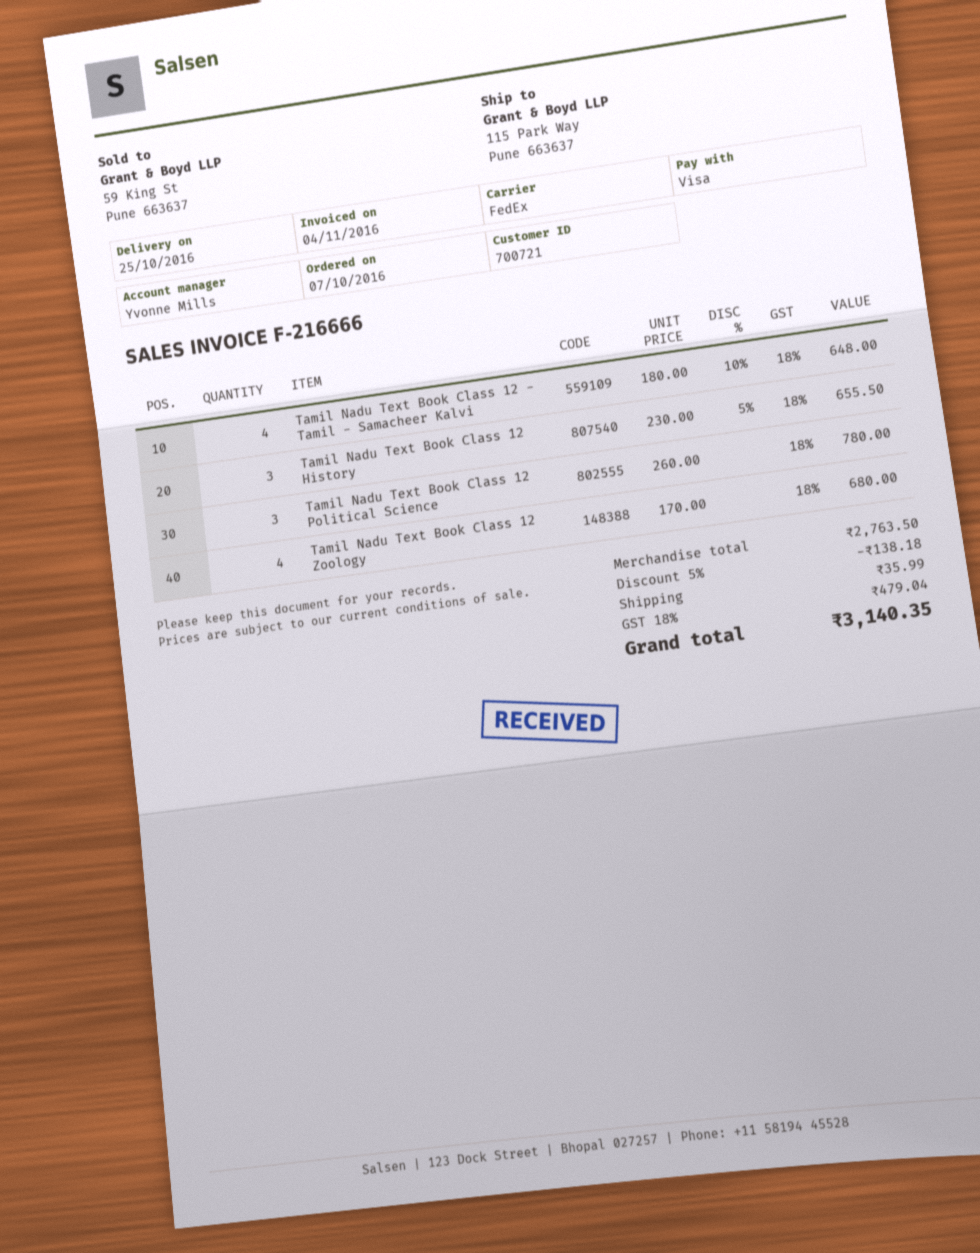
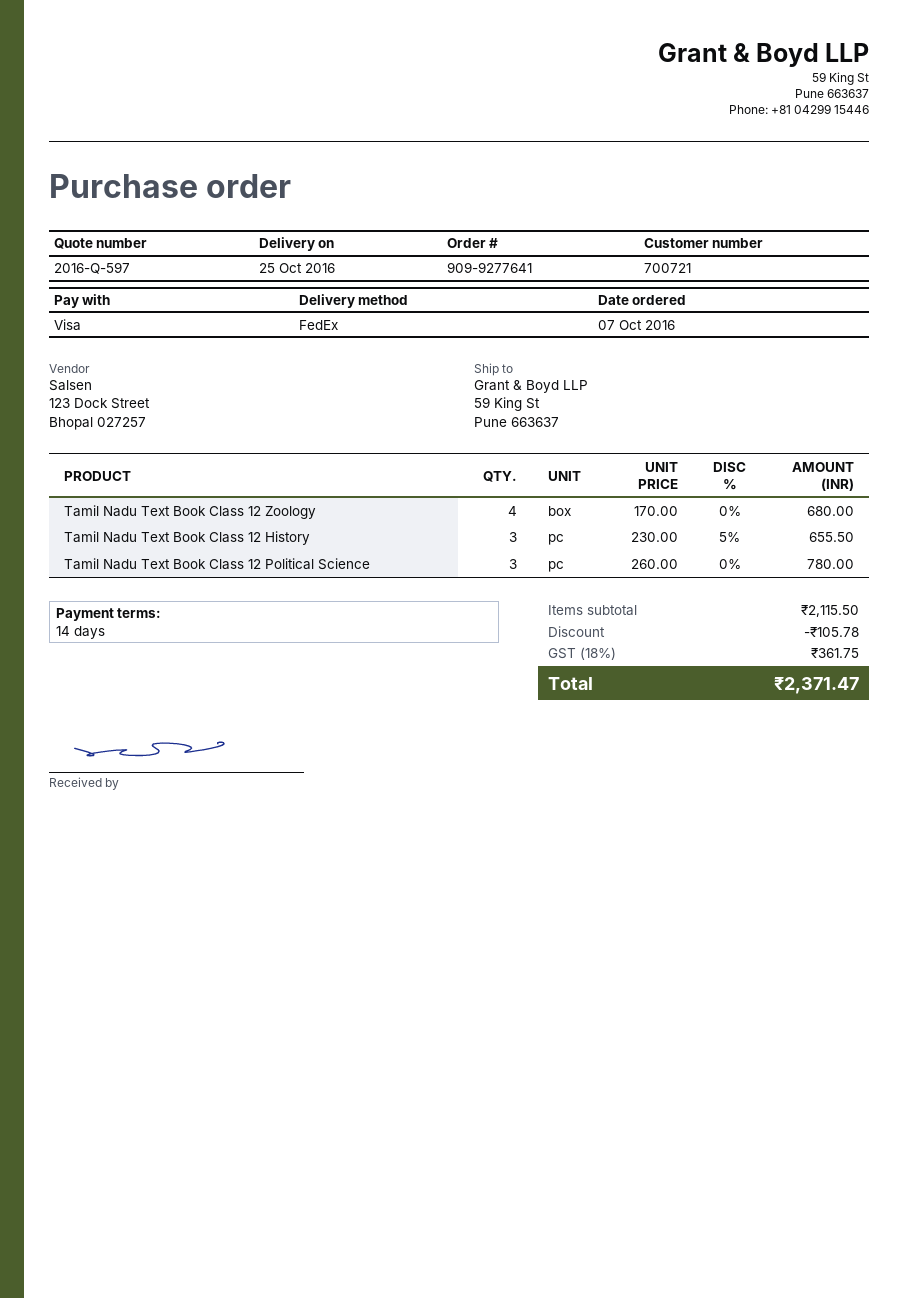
ship to: 115 Park Way, Pune 663637 -> 59 King St, Pune 663637
Tamil Nadu Text Book Class 12 - Tamil - Samacheer Kalvi: 4 x 180.00 - 10% = 648.00 -> none
subtotal: 2763.50 -> 2115.50
discount: 138.18 -> 105.78
shipping: 35.99 -> none
tax: 18% = 479.04 -> 18% = 361.75
total: 3140.35 -> 2371.47

